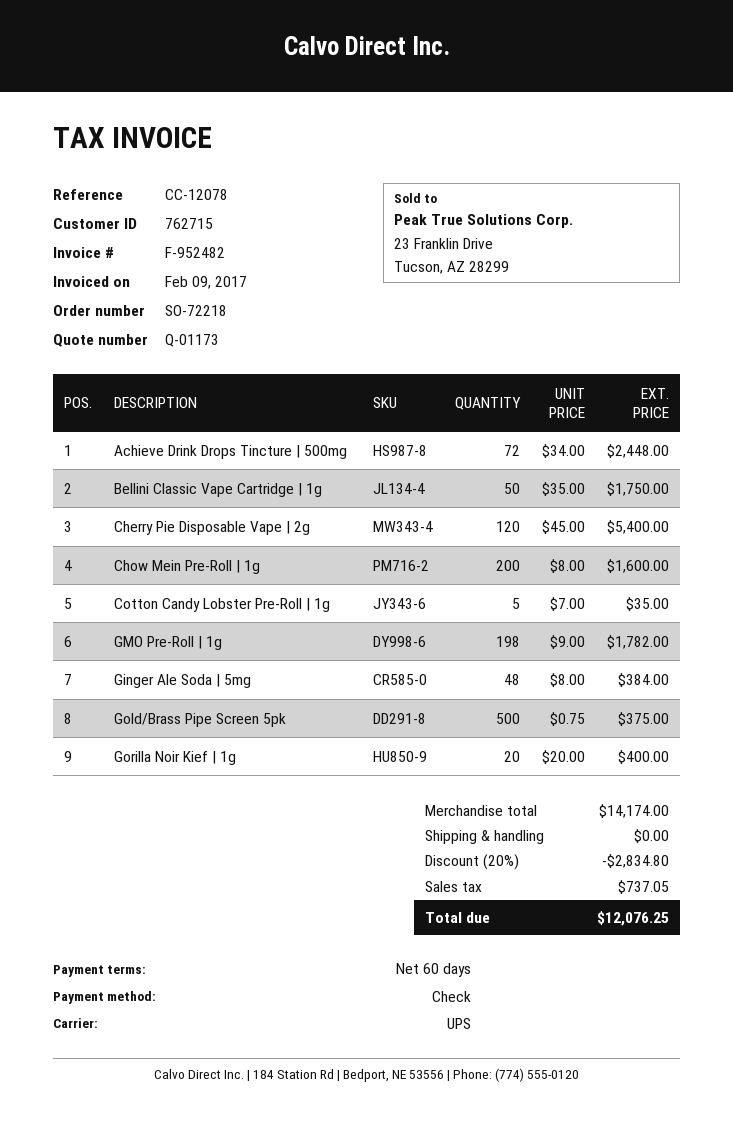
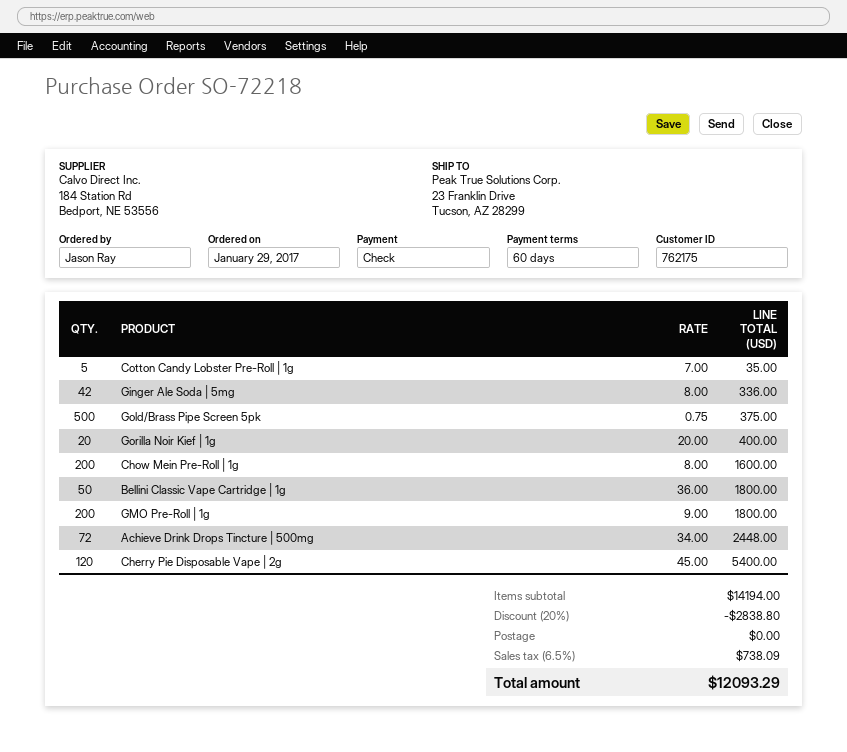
customer number: 762715 -> 762175
Bellini Classic Vape Cartridge | 1g: 50 x 35.00 = 1750.00 -> 50 x 36.00 = 1800.00
GMO Pre-Roll | 1g: 198 x 9.00 = 1782.00 -> 200 x 9.00 = 1800.00
Ginger Ale Soda | 5mg: 48 x 8.00 = 384.00 -> 42 x 8.00 = 336.00
subtotal: 14174.00 -> 14194.00
discount: 20% = 2834.80 -> 20% = 2838.80
tax: 737.05 -> 738.09
total: 12076.25 -> 12093.29

